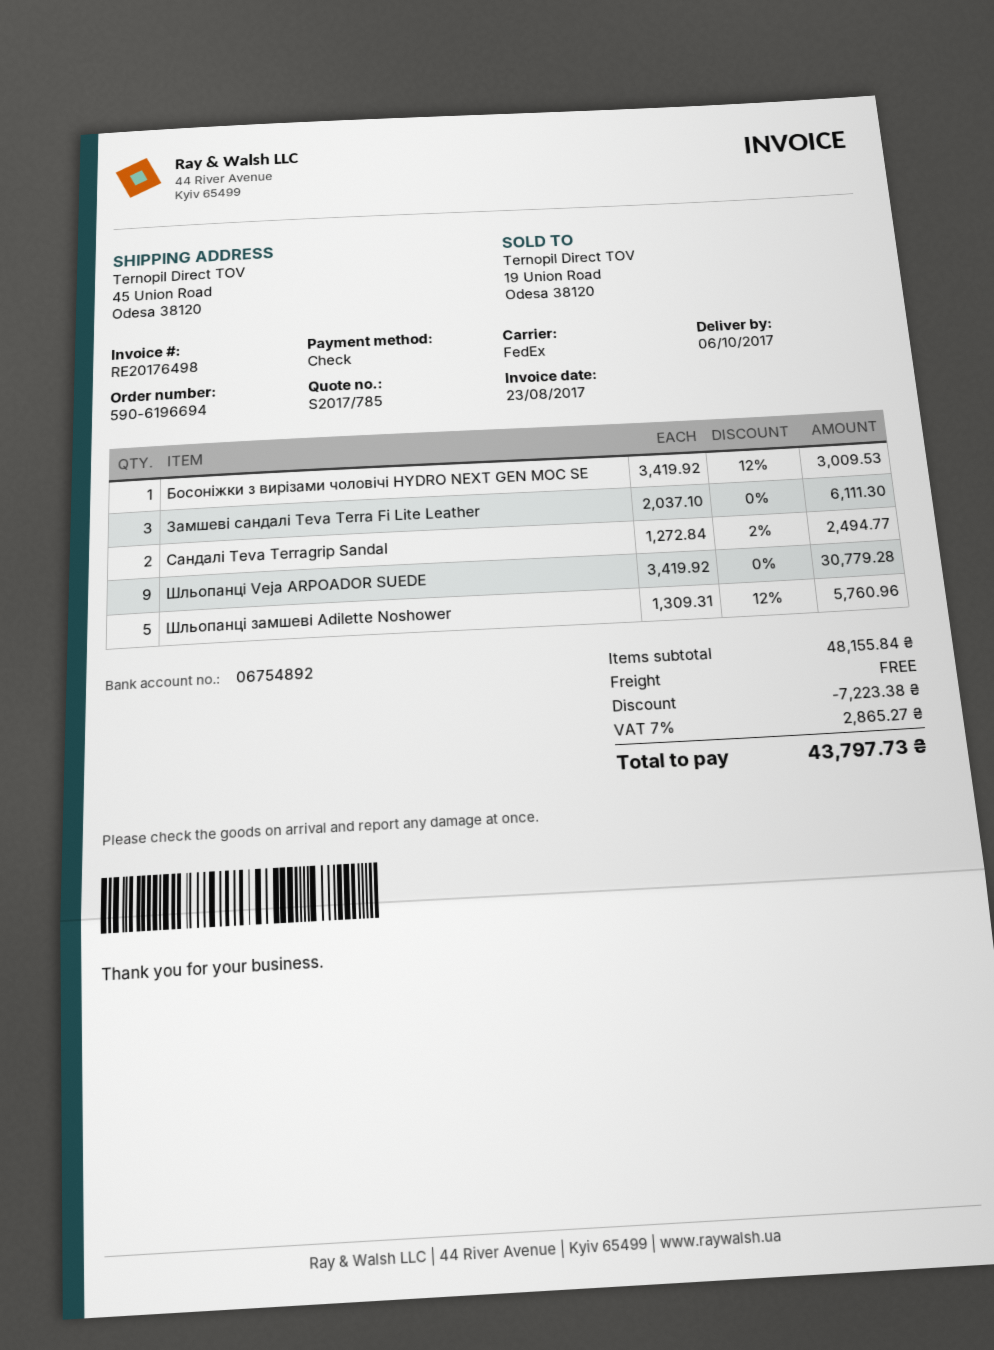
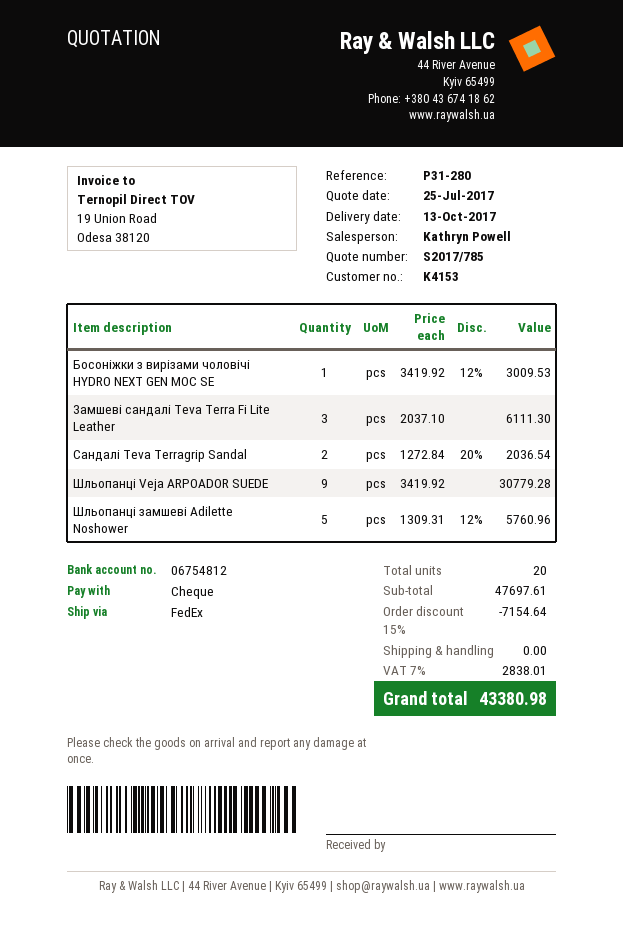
delivery date: 2017-10-06 -> 2017-10-13
bank account: 06754892 -> 06754812
Сандалі Teva Terragrip Sandal: 2 x 1272.84 - 2% = 2494.77 -> 2 x 1272.84 - 20% = 2036.54
subtotal: 48155.84 -> 47697.61
discount: 7223.38 -> 7154.64
tax: 7% = 2865.27 -> 7% = 2838.01
total: 43797.73 -> 43380.98

